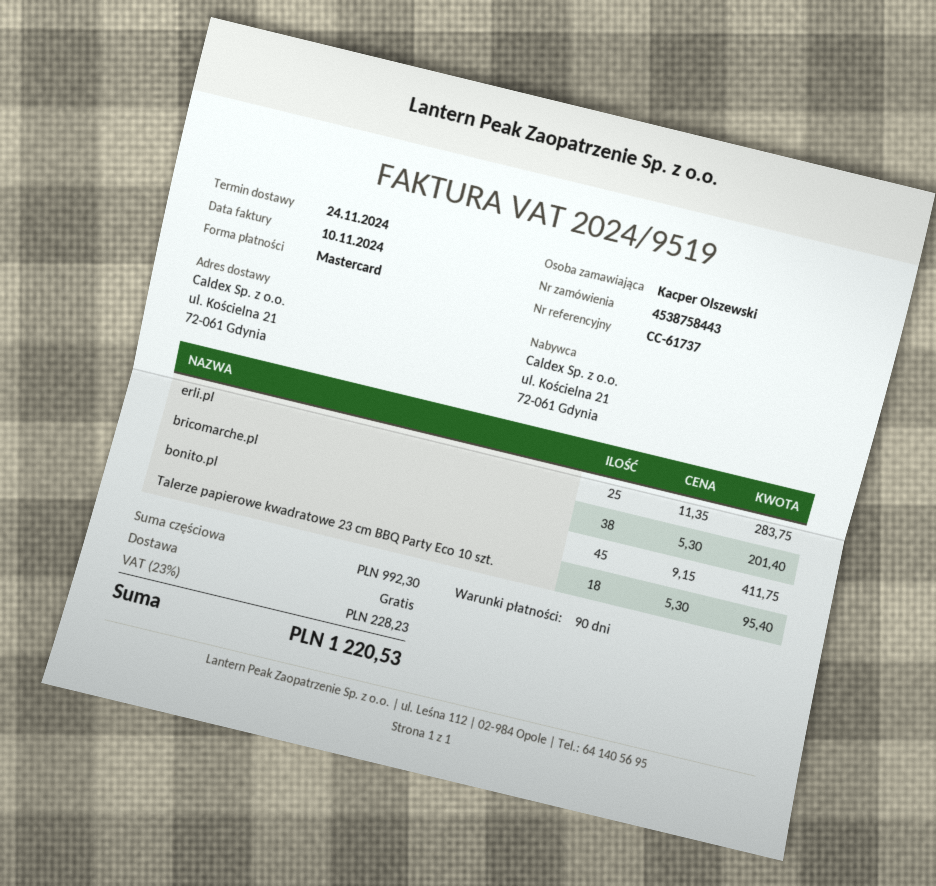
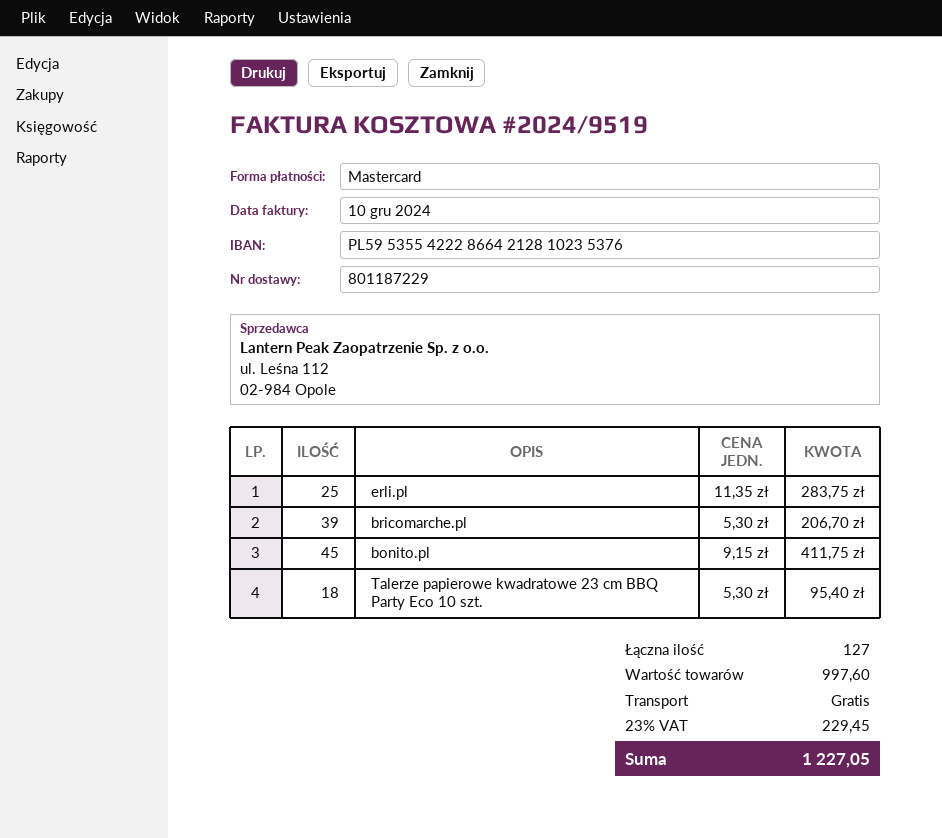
invoice date: 2024-11-10 -> 2024-12-10
bricomarche.pl: 38 x 5.30 = 201.40 -> 39 x 5.30 = 206.70
subtotal: 992.30 -> 997.60
tax: 23% = 228.23 -> 23% = 229.45
total: 1220.53 -> 1227.05

